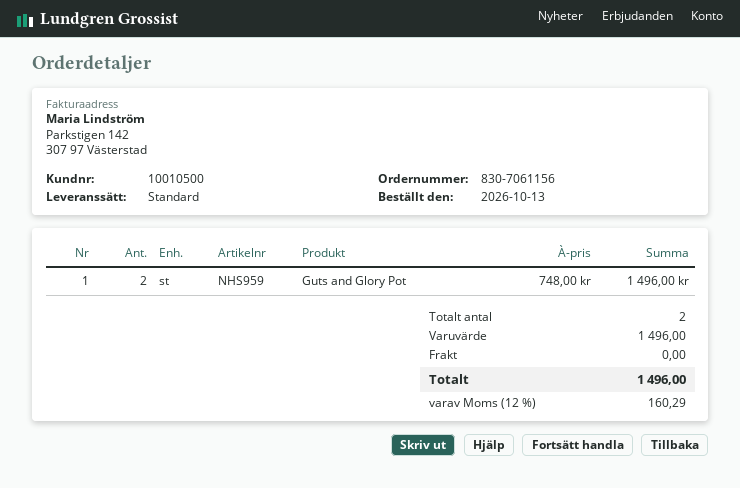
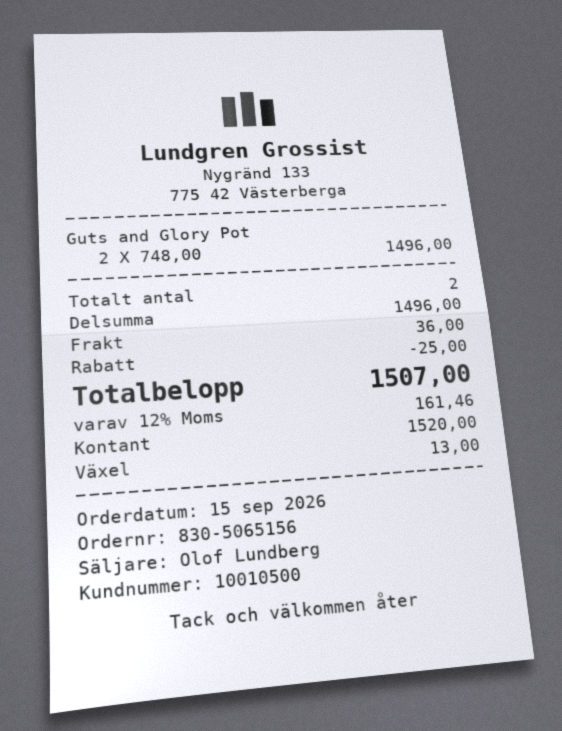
order number: 830-7061156 -> 830-5065156
order date: 2026-10-13 -> 2026-09-15
discount: none -> 25.00
shipping: 0.00 -> 36.00
tax: 12% = 160.29 -> 12% = 161.46
total: 1496.00 -> 1507.00

